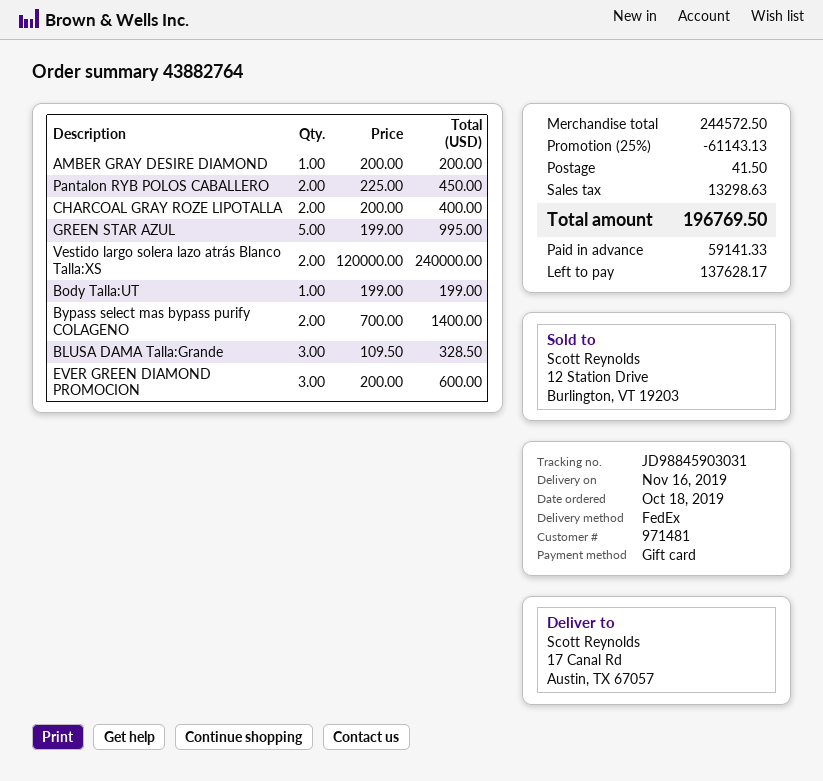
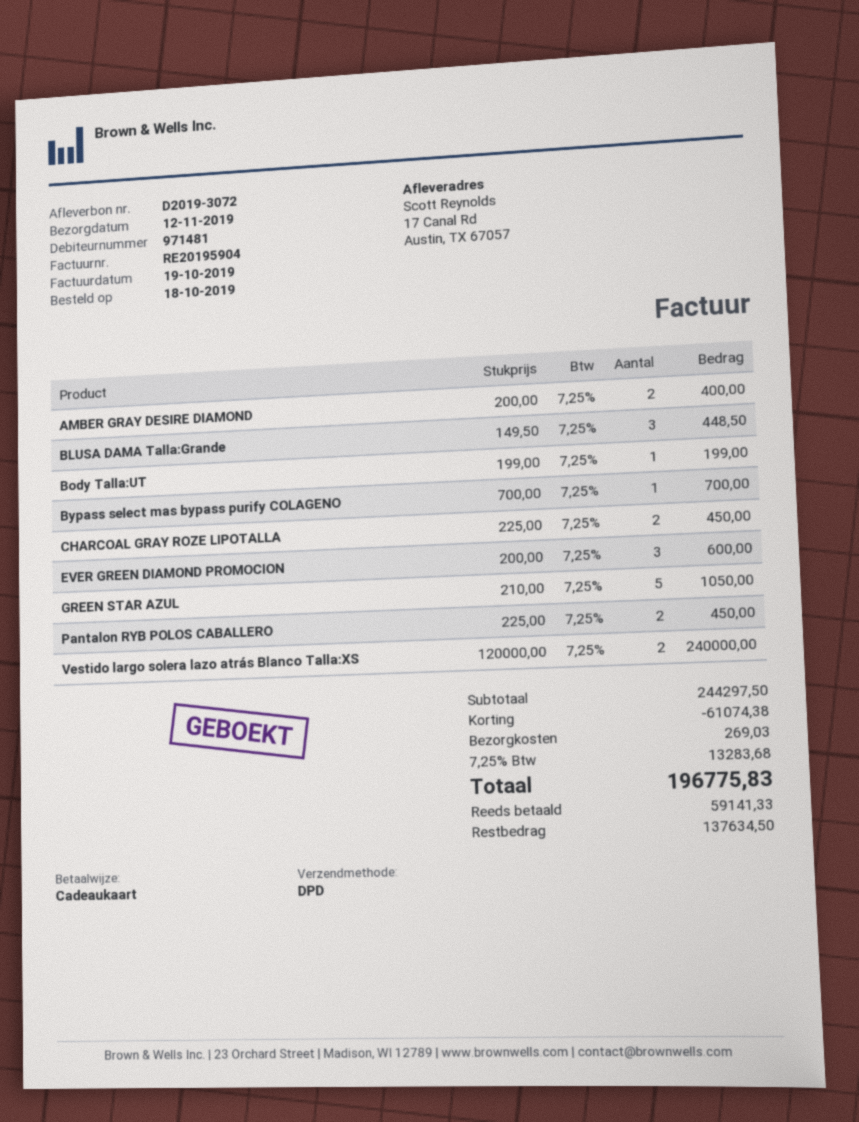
delivery date: 2019-11-16 -> 2019-11-12
shipping method: FedEx -> DPD
AMBER GRAY DESIRE DIAMOND: 1 x 200.00 = 200.00 -> 2 x 200.00 = 400.00
CHARCOAL GRAY ROZE LIPOTALLA: 2 x 200.00 = 400.00 -> 2 x 225.00 = 450.00
GREEN STAR AZUL: 5 x 199.00 = 995.00 -> 5 x 210.00 = 1050.00
Bypass select mas bypass purify COLAGENO: 2 x 700.00 = 1400.00 -> 1 x 700.00 = 700.00
BLUSA DAMA Talla:Grande: 3 x 109.50 = 328.50 -> 3 x 149.50 = 448.50
subtotal: 244572.50 -> 244297.50
discount: 61143.13 -> 61074.38
shipping: 41.50 -> 269.03
tax: 13298.63 -> 13283.68
total: 196769.50 -> 196775.83
balance: 137628.17 -> 137634.50

